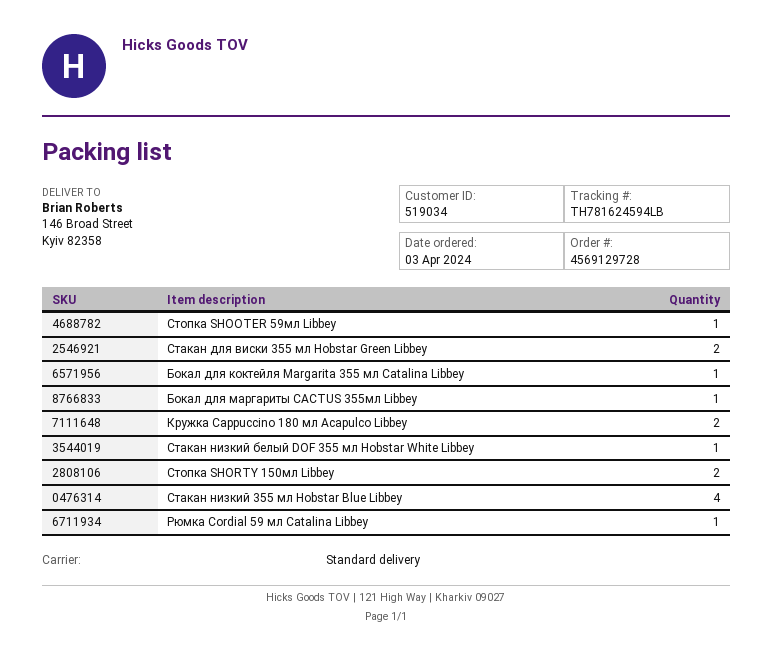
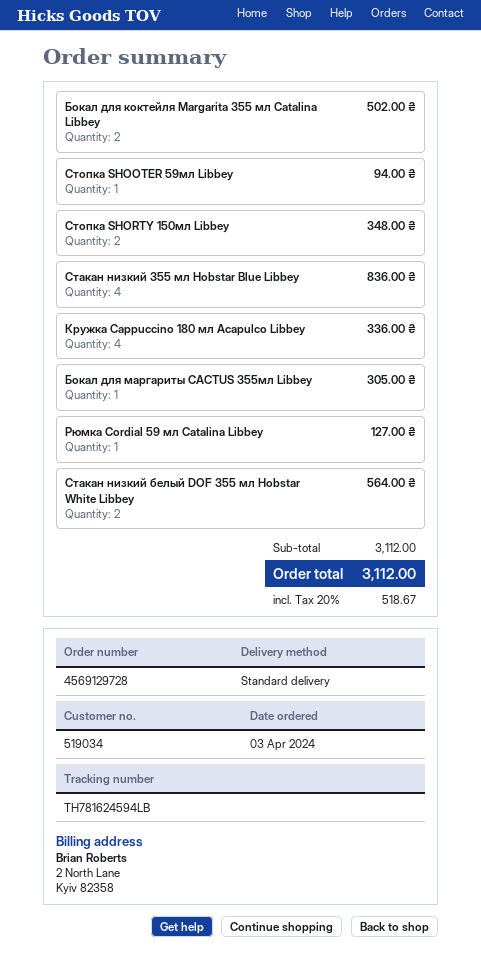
Стакан для виски 355 мл Hobstar Green Libbey: 2 -> none
Бокал для коктейля Margarita 355 мл Catalina Libbey: 1 -> 2
Кружка Cappuccino 180 мл Acapulco Libbey: 2 -> 4
Стакан низкий белый DOF 355 мл Hobstar White Libbey: 1 -> 2

